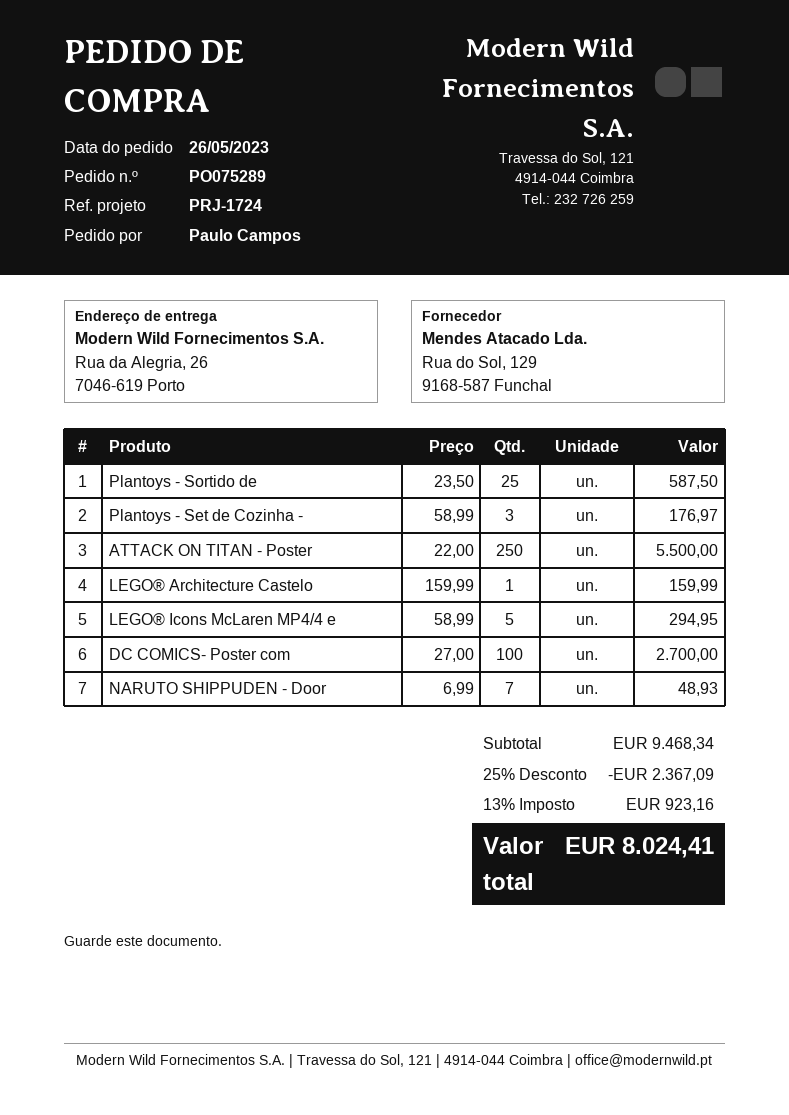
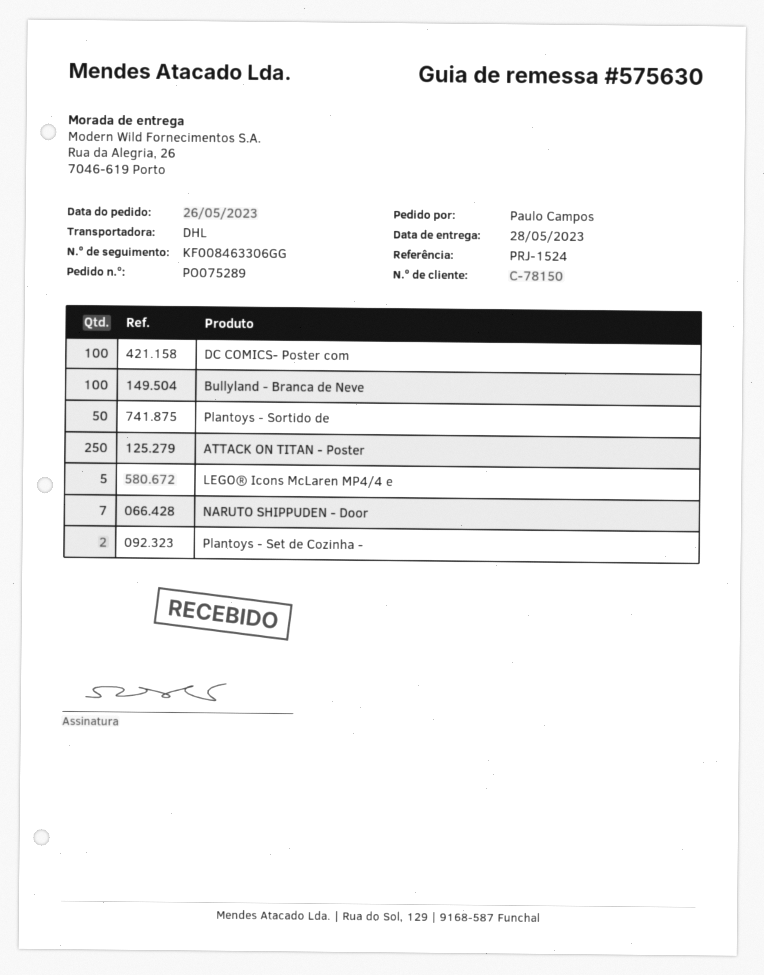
reference: PRJ-1724 -> PRJ-1524
Plantoys - Sortido de: 25 -> 50
Plantoys - Set de Cozinha -: 3 -> 2
LEGO® Architecture Castelo: 1 -> none
Bullyland - Branca de Neve: none -> 100

